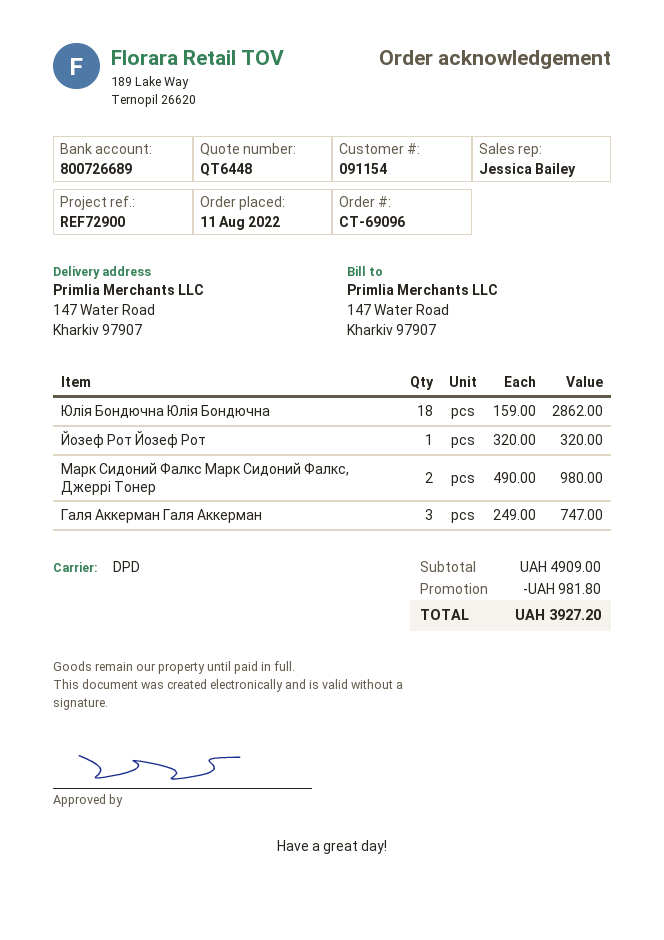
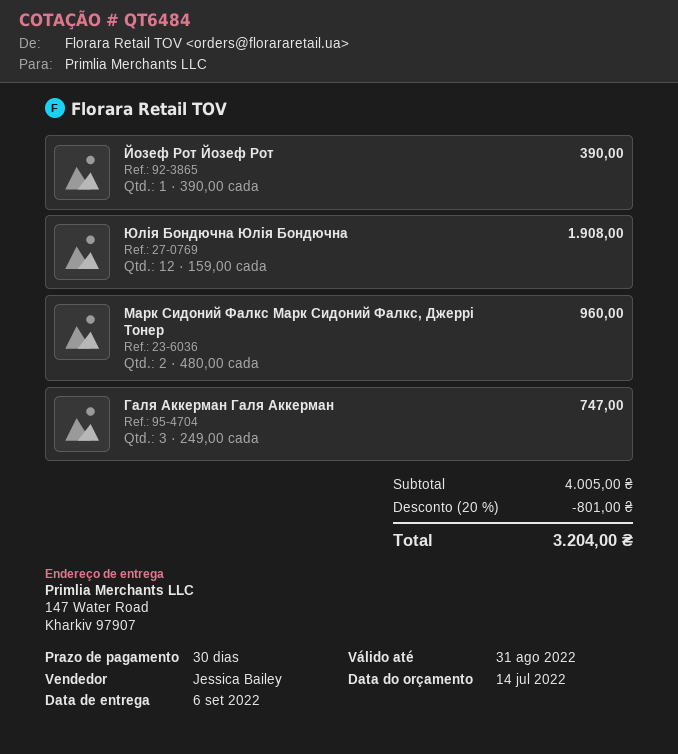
quote number: QT6448 -> QT6484
Юлія Бондючна Юлія Бондючна: 18 x 159.00 = 2862.00 -> 12 x 159.00 = 1908.00
Йозеф Рот Йозеф Рот: 1 x 320.00 = 320.00 -> 1 x 390.00 = 390.00
Марк Сидоний Фалкс Марк Сидоний Фалкс, Джеррі Тонер: 2 x 490.00 = 980.00 -> 2 x 480.00 = 960.00
subtotal: 4909.00 -> 4005.00
discount: 981.80 -> 801.00
total: 3927.20 -> 3204.00

